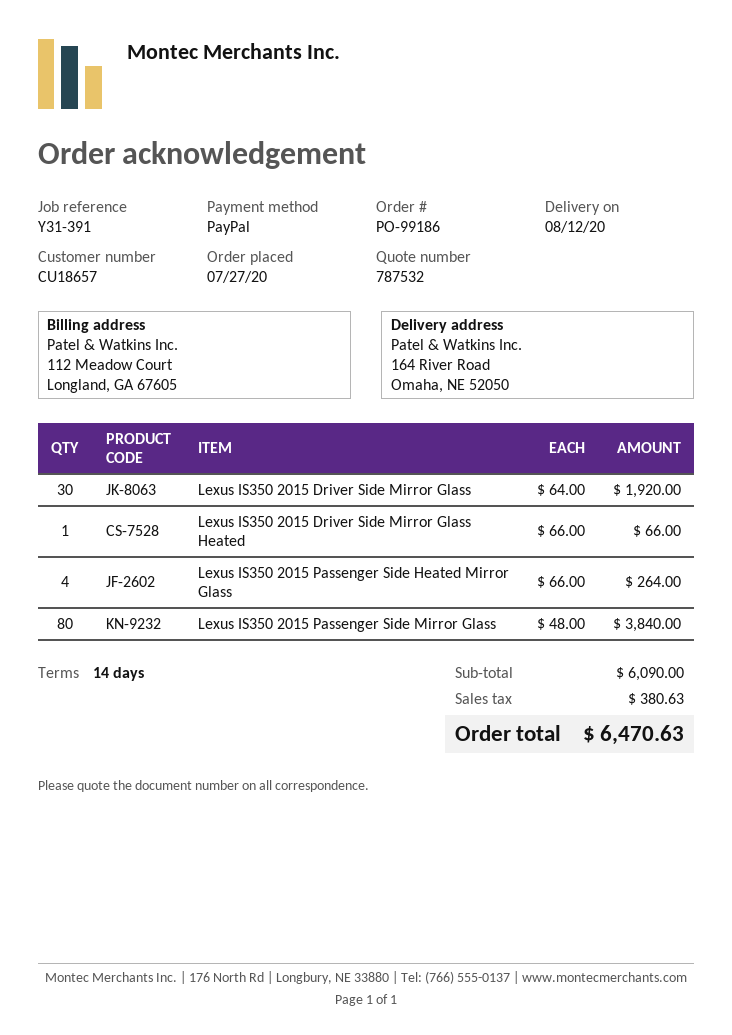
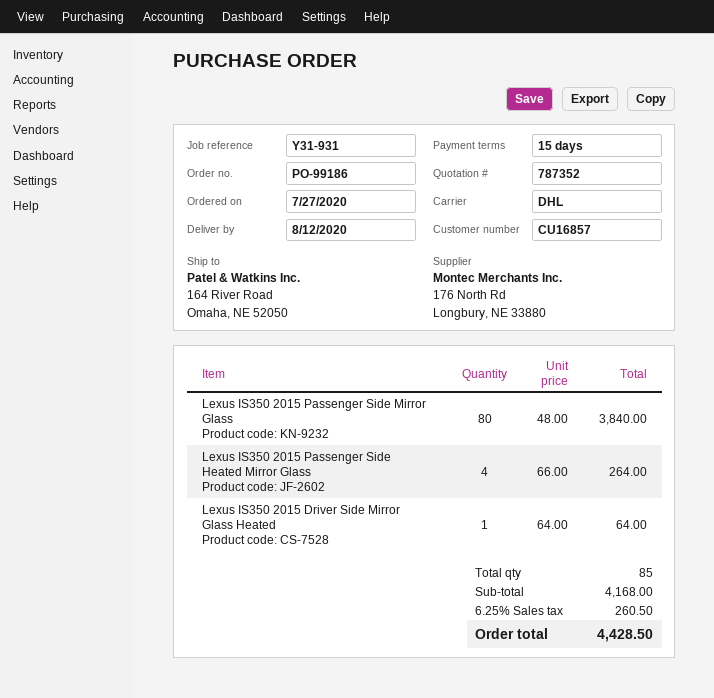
quote number: 787532 -> 787352
payment terms: 14 days -> 15 days
customer number: CU18657 -> CU16857
reference: Y31-391 -> Y31-931
Lexus IS350 2015 Driver Side Mirror Glass: 30 x 64.00 = 1920.00 -> none
Lexus IS350 2015 Driver Side Mirror Glass Heated: 1 x 66.00 = 66.00 -> 1 x 64.00 = 64.00
subtotal: 6090.00 -> 4168.00
tax: 380.63 -> 260.50
total: 6470.63 -> 4428.50

